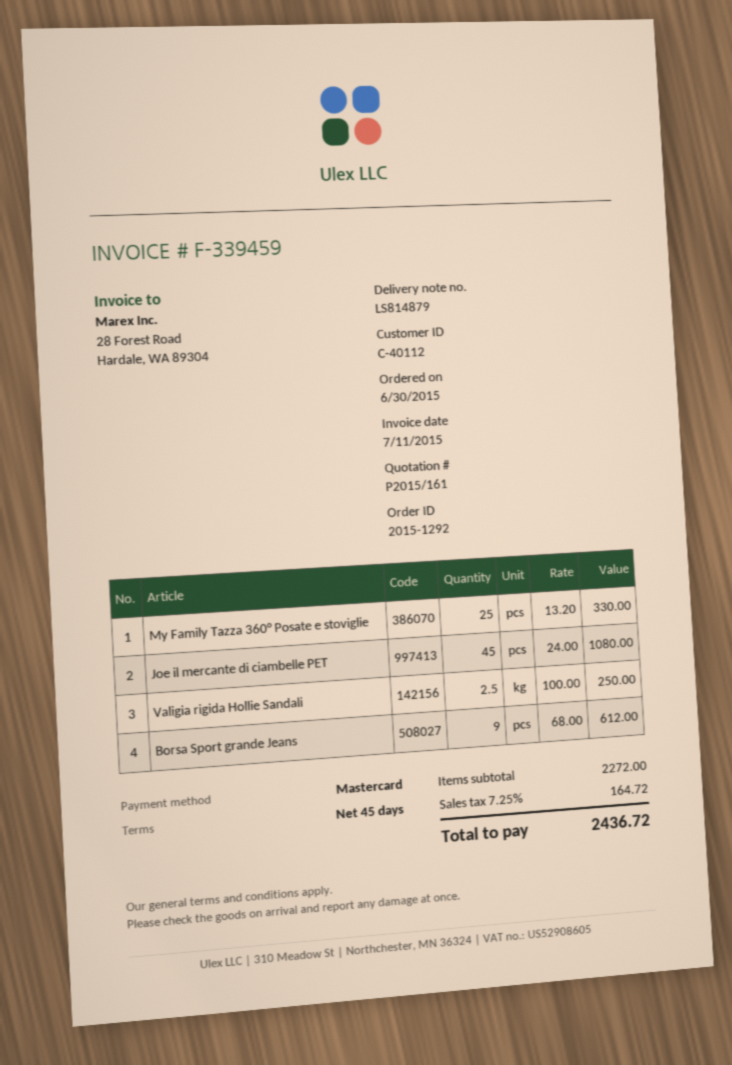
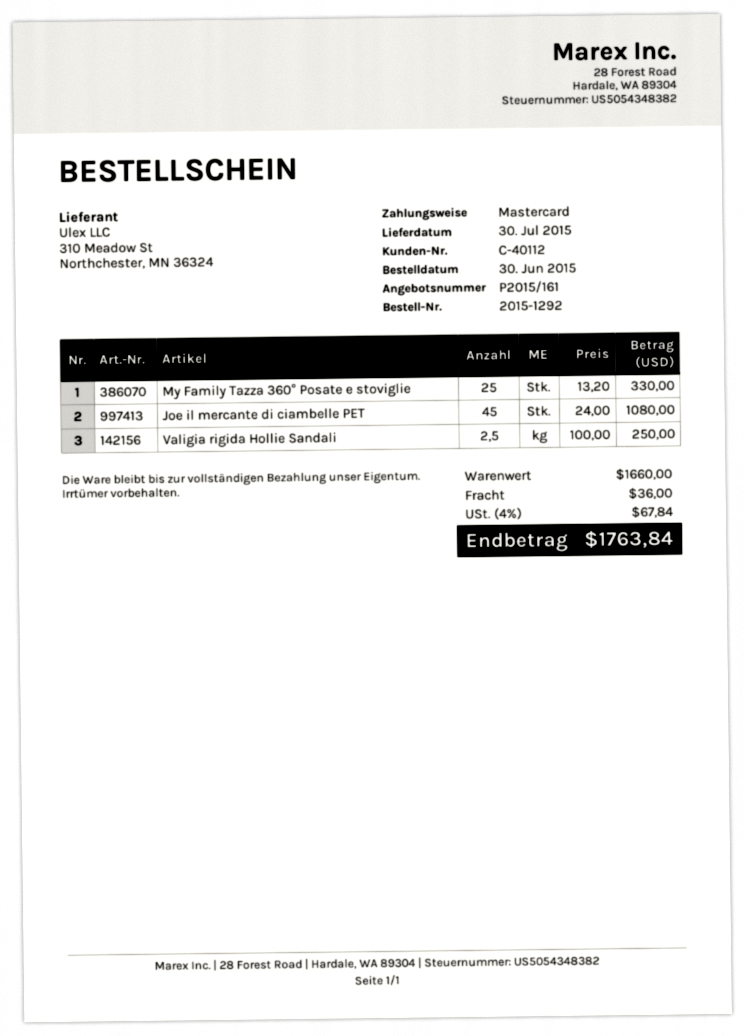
Borsa Sport grande Jeans: 9 x 68.00 = 612.00 -> none
subtotal: 2272.00 -> 1660.00
shipping: none -> 36.00
tax: 7.25% = 164.72 -> 4% = 67.84
total: 2436.72 -> 1763.84

